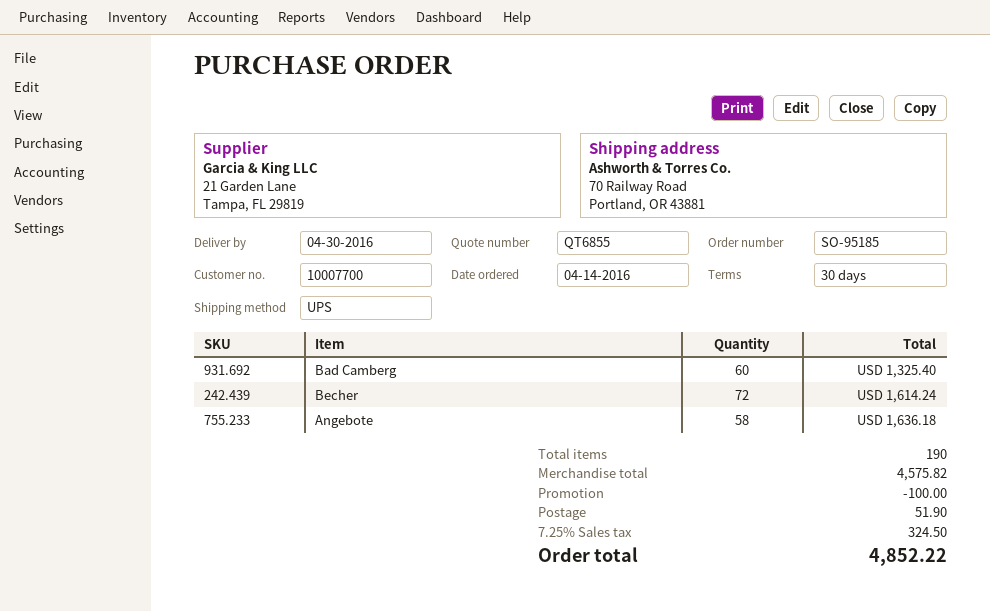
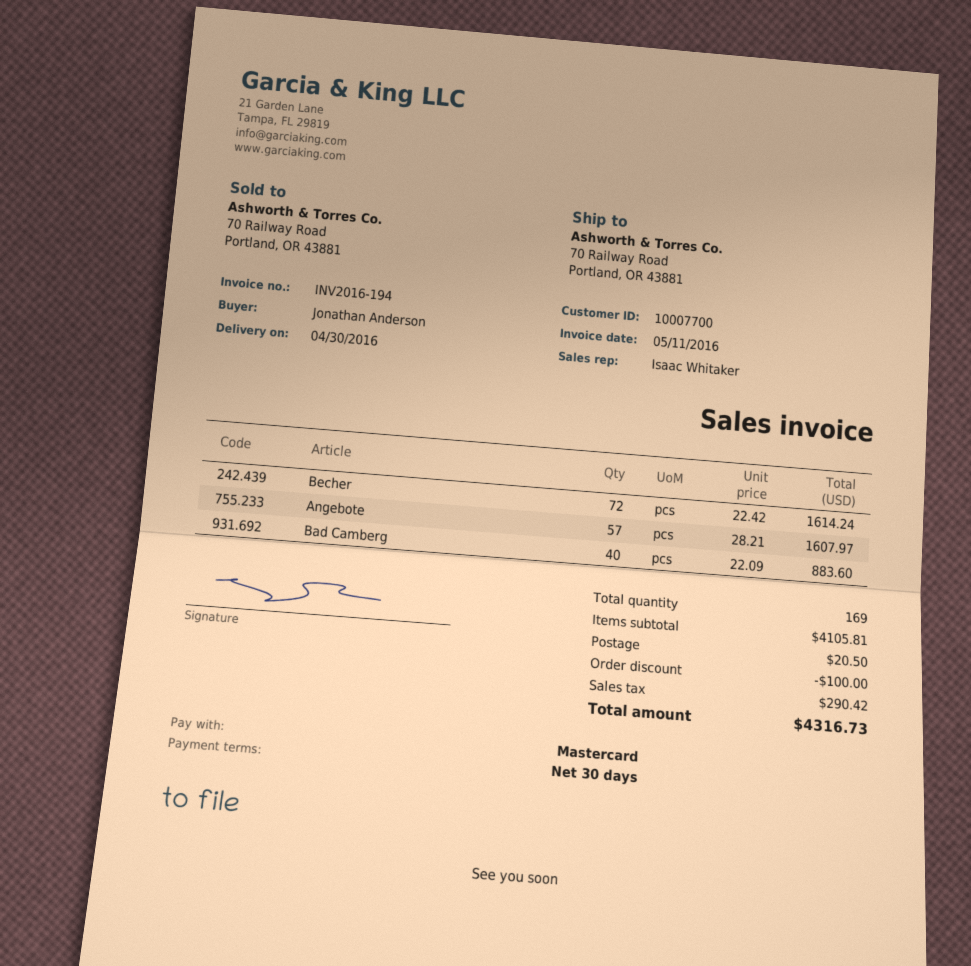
Bad Camberg: 60 for 1325.40 -> 40 for 883.60
Angebote: 58 for 1636.18 -> 57 for 1607.97
total quantity: 190 -> 169
subtotal: 4575.82 -> 4105.81
shipping: 51.90 -> 20.50
tax: 324.50 -> 290.42
total: 4852.22 -> 4316.73

